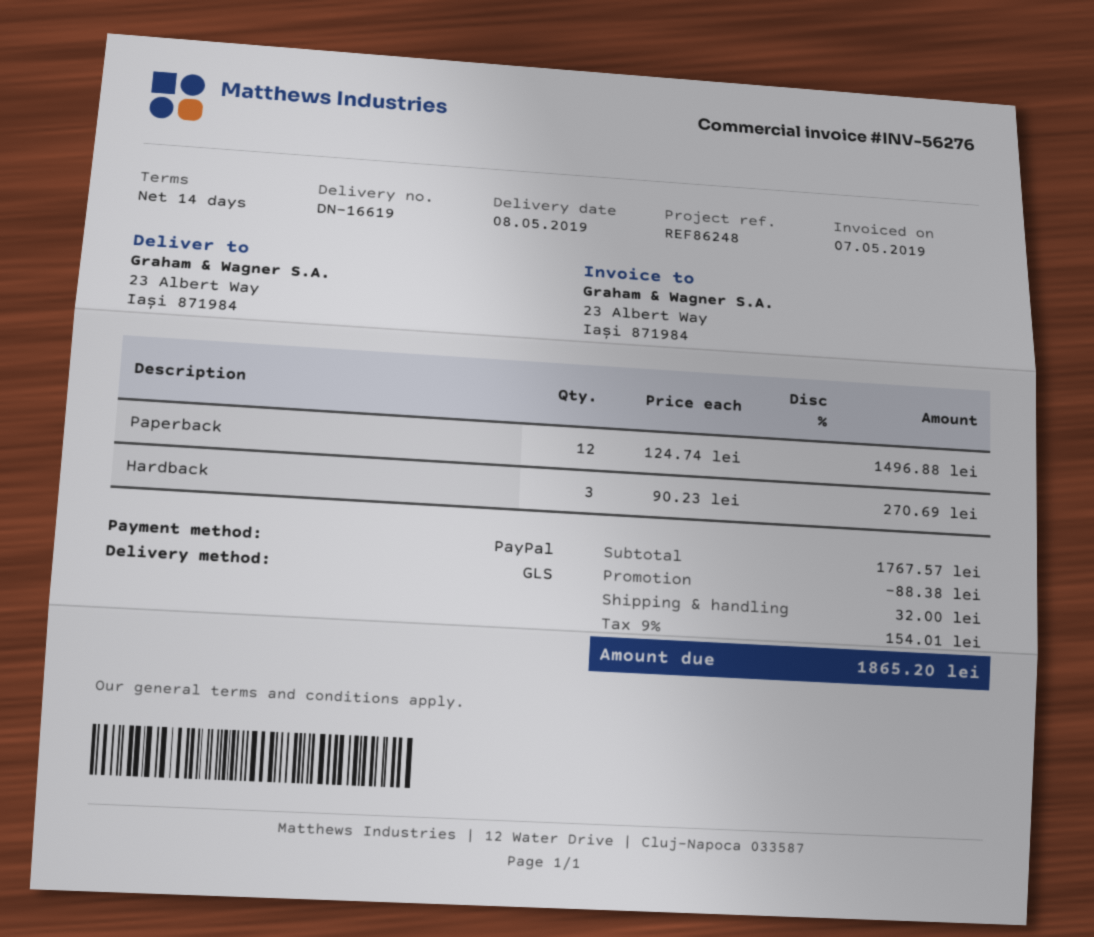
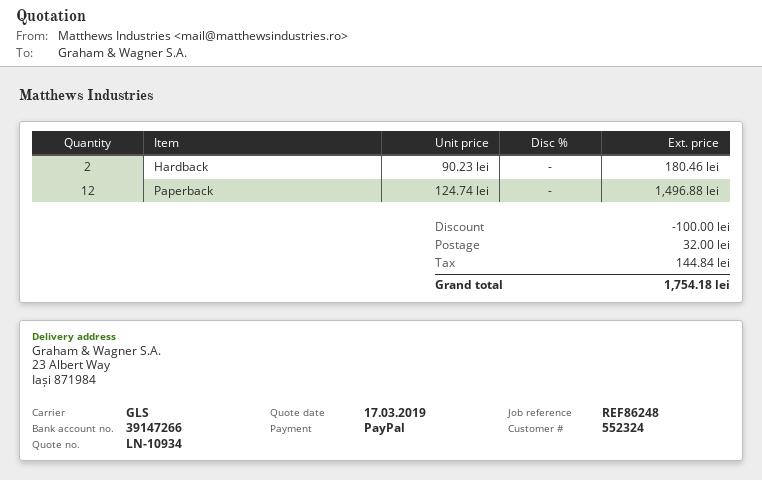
Hardback: 3 x 90.23 = 270.69 -> 2 x 90.23 = 180.46
discount: 88.38 -> 100.00
tax: 154.01 -> 144.84
total: 1865.20 -> 1754.18

